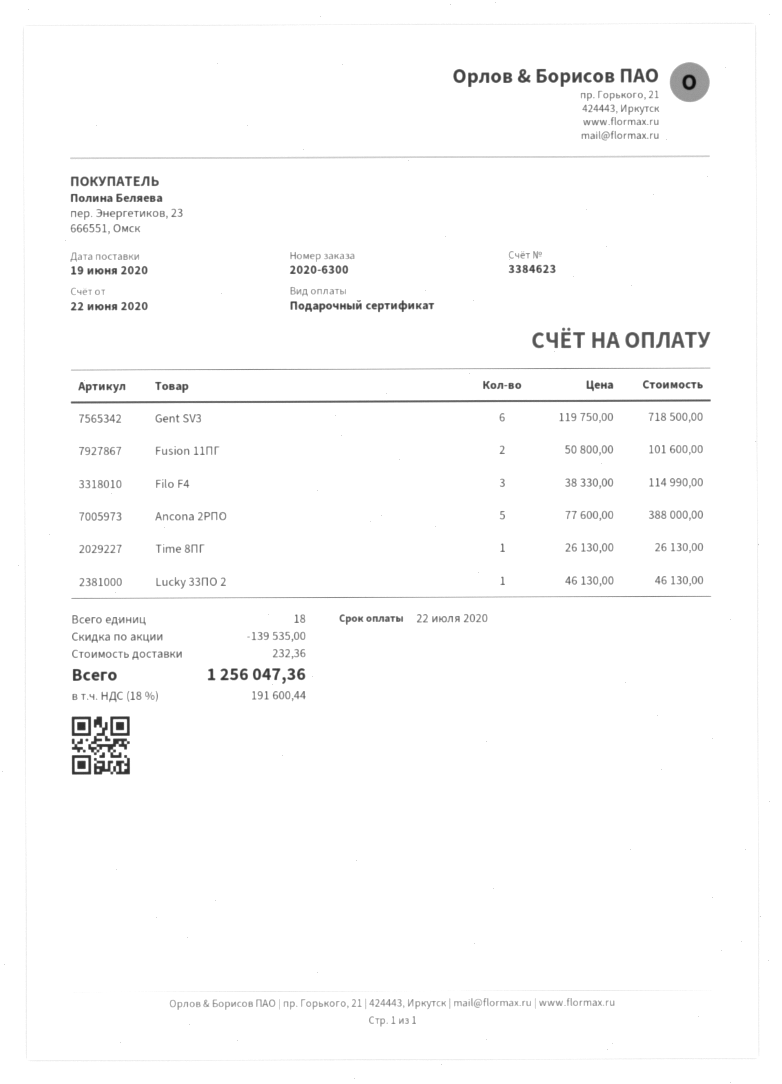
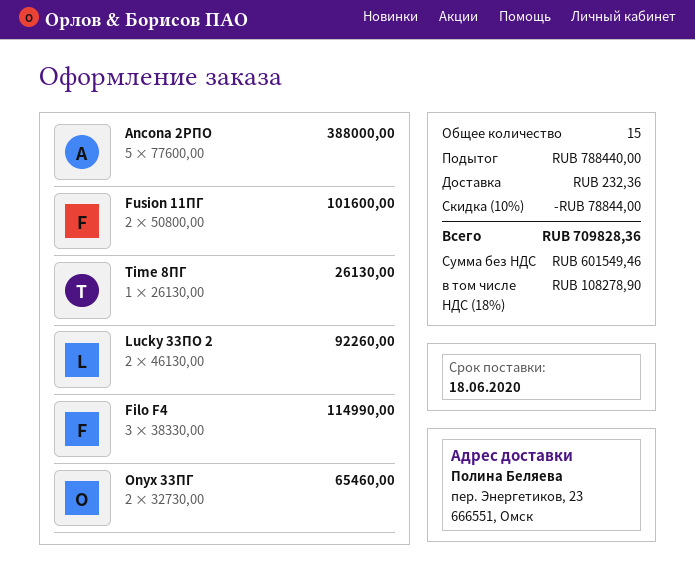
delivery date: 2020-06-19 -> 2020-06-18
Gent SV3: 6 x 119750.00 = 718500.00 -> none
Lucky 33ПО 2: 1 x 46130.00 = 46130.00 -> 2 x 46130.00 = 92260.00
Onyx 33ПГ: none -> 2 x 32730.00 = 65460.00
total quantity: 18 -> 15
discount: 139535.00 -> 78844.00
tax: 18% = 191600.44 -> 18% = 108278.90
total: 1256047.36 -> 709828.36

